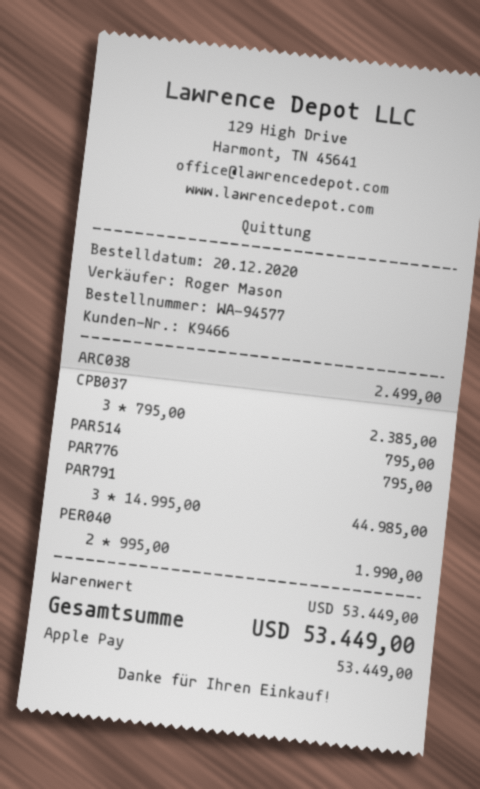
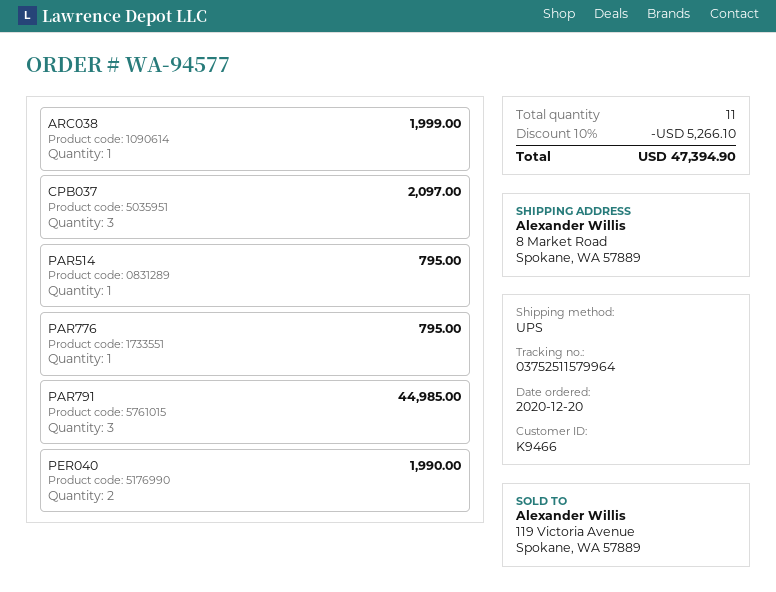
ARC038: 1 for 2499.00 -> 1 for 1999.00
CPB037: 3 for 2385.00 -> 3 for 2097.00
discount: none -> 10% = 5266.10
total: 53449.00 -> 47394.90

